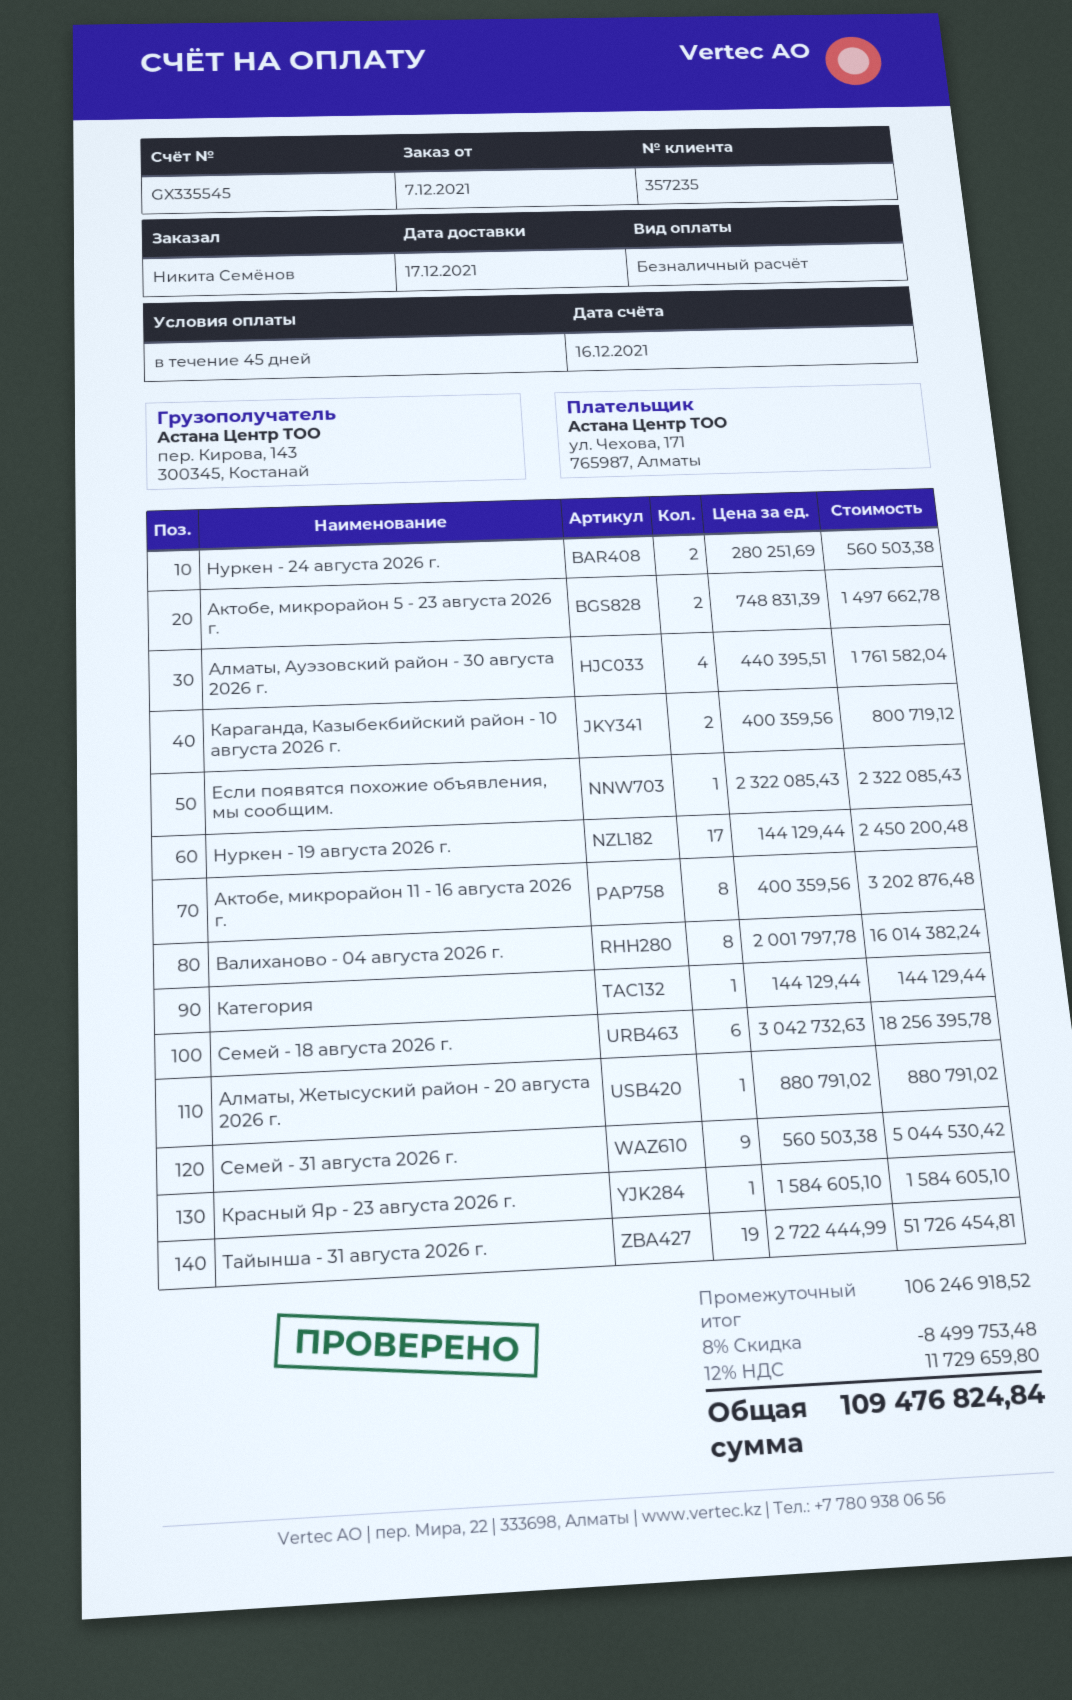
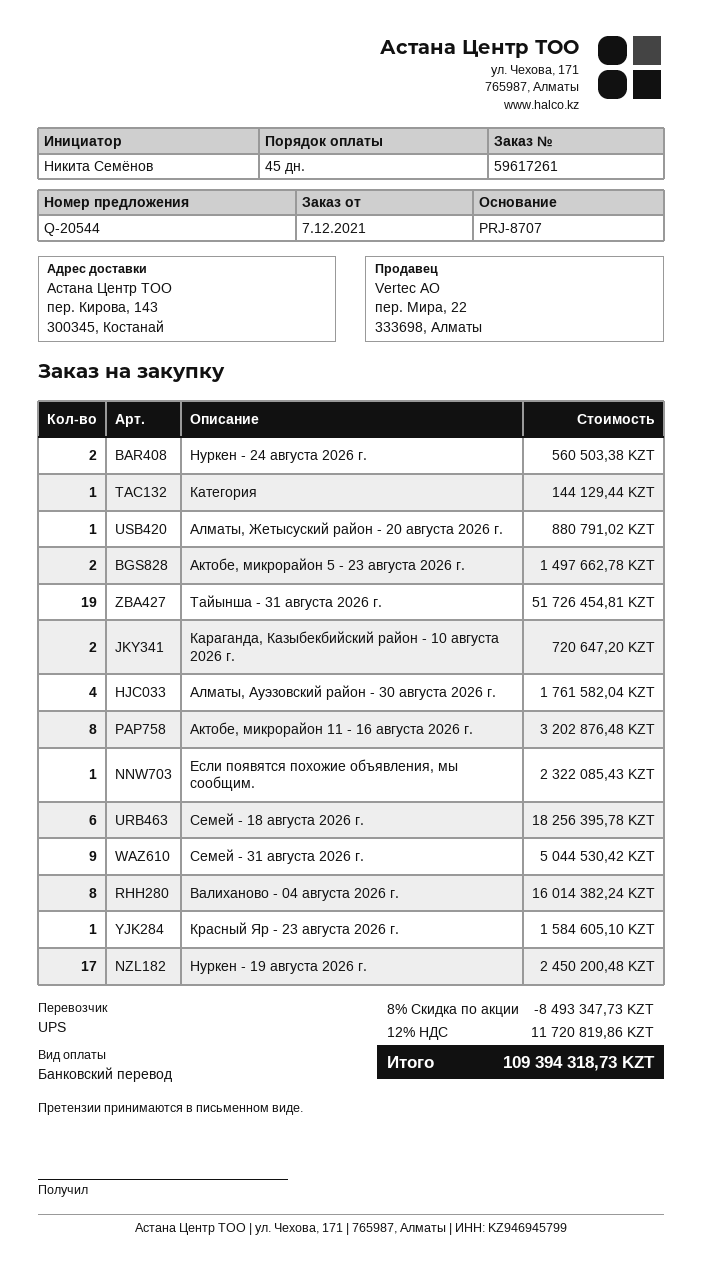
Караганда, Казыбекбийский район - 10 августа 2026 г.: 2 for 800719.12 -> 2 for 720647.20
discount: 8% = 8499753.48 -> 8% = 8493347.73
tax: 12% = 11729659.80 -> 12% = 11720819.86
total: 109476824.84 -> 109394318.73

